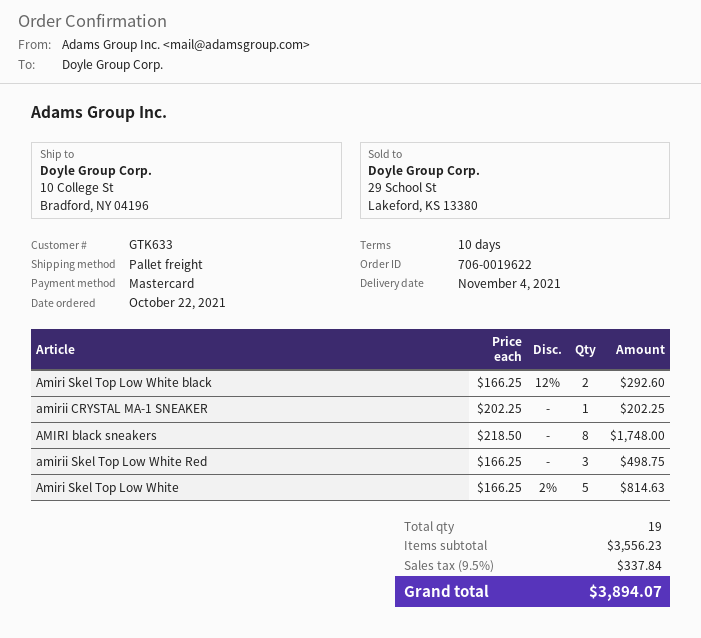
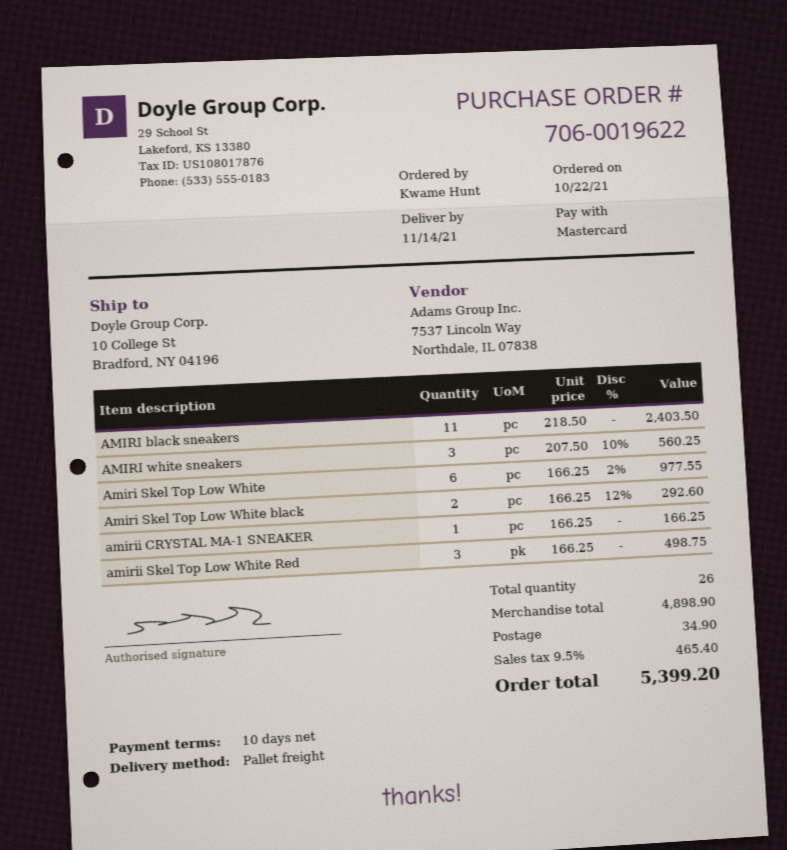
delivery date: 2021-11-04 -> 2021-11-14
amirii CRYSTAL MA-1 SNEAKER: 1 x 202.25 = 202.25 -> 1 x 166.25 = 166.25
AMIRI black sneakers: 8 x 218.50 = 1748.00 -> 11 x 218.50 = 2403.50
Amiri Skel Top Low White: 5 x 166.25 - 2% = 814.63 -> 6 x 166.25 - 2% = 977.55
AMIRI white sneakers: none -> 3 x 207.50 - 10% = 560.25
total quantity: 19 -> 26
subtotal: 3556.23 -> 4898.90
shipping: none -> 34.90
tax: 9.5% = 337.84 -> 9.5% = 465.40
total: 3894.07 -> 5399.20

